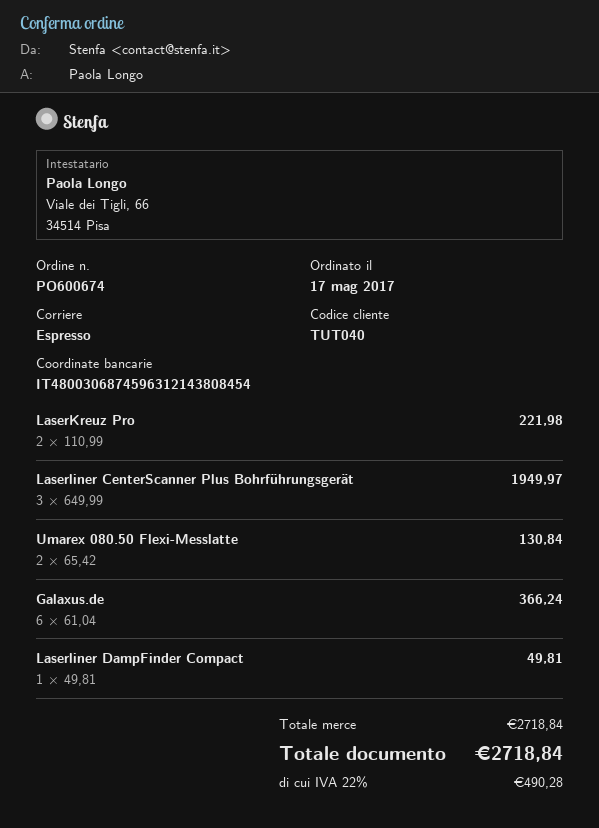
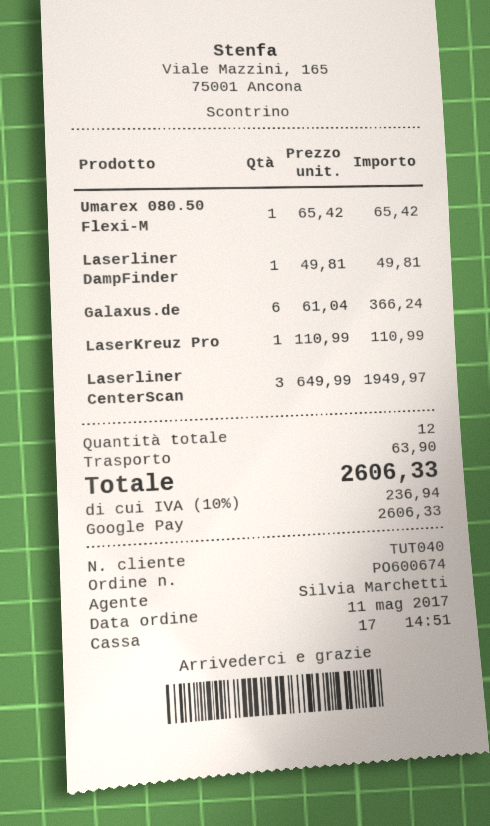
order date: 2017-05-17 -> 2017-05-11
LaserKreuz Pro: 2 x 110.99 = 221.98 -> 1 x 110.99 = 110.99
Umarex 080.50 Flexi-Messlatte: 2 x 65.42 = 130.84 -> 1 x 65.42 = 65.42
shipping: none -> 63.90
tax: 22% = 490.28 -> 10% = 236.94
total: 2718.84 -> 2606.33

